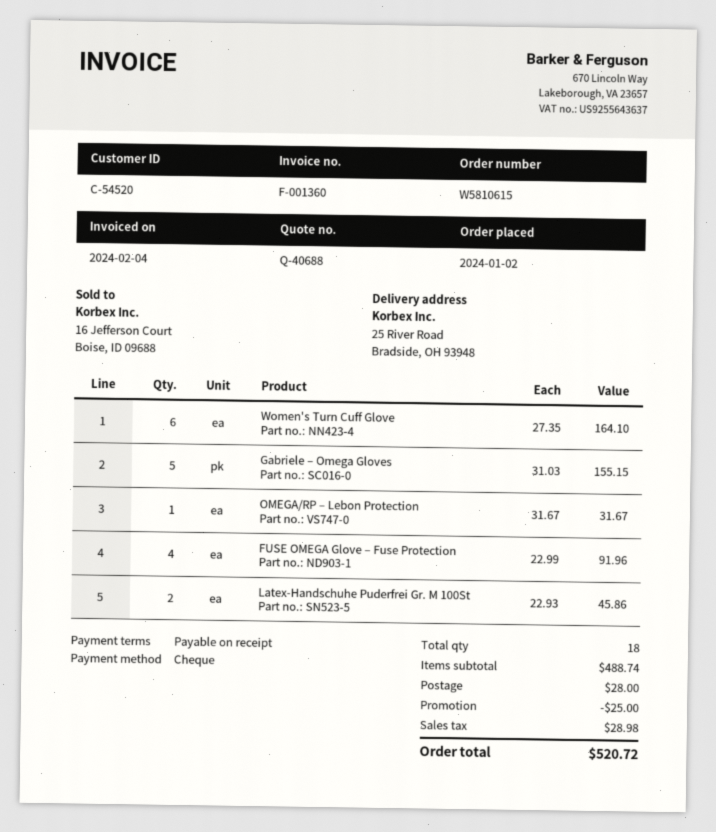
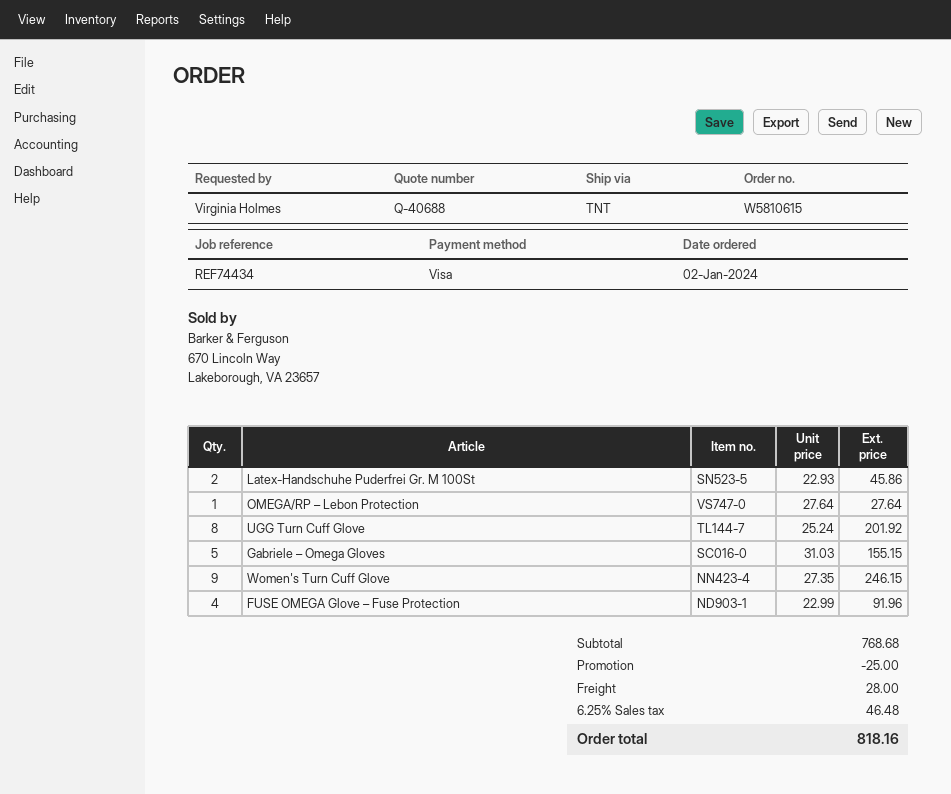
payment method: cheque -> Visa
Women's Turn Cuff Glove: 6 x 27.35 = 164.10 -> 9 x 27.35 = 246.15
OMEGA/RP – Lebon Protection: 1 x 31.67 = 31.67 -> 1 x 27.64 = 27.64
UGG Turn Cuff Glove: none -> 8 x 25.24 = 201.92
subtotal: 488.74 -> 768.68
tax: 28.98 -> 46.48
total: 520.72 -> 818.16

